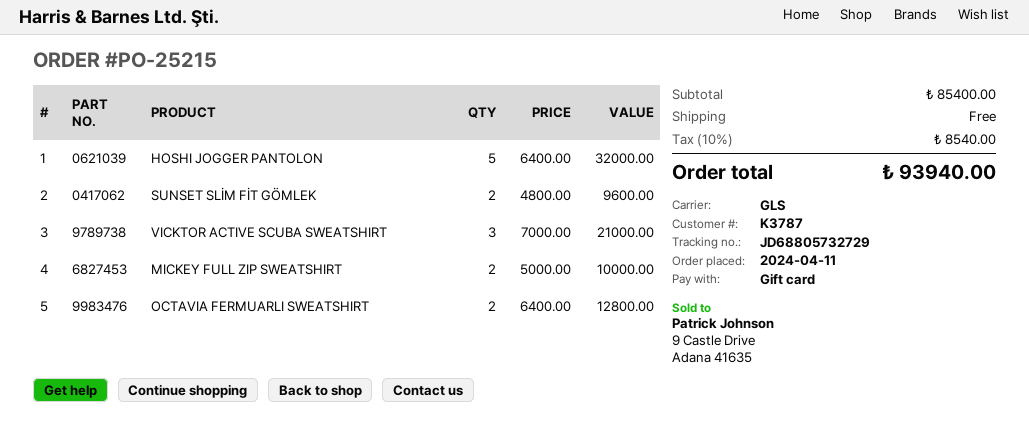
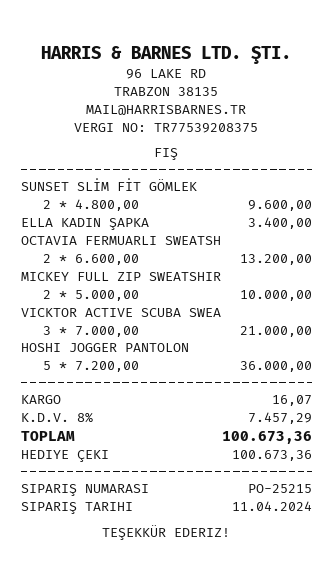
HOSHI JOGGER PANTOLON: 5 x 6400.00 = 32000.00 -> 5 x 7200.00 = 36000.00
OCTAVIA FERMUARLI SWEATSHIRT: 2 x 6400.00 = 12800.00 -> 2 x 6600.00 = 13200.00
ELLA KADIN ŞAPKA: none -> 1 x 3400.00 = 3400.00
shipping: 0.00 -> 16.07
tax: 10% = 8540.00 -> 8% = 7457.29
total: 93940.00 -> 100673.36

